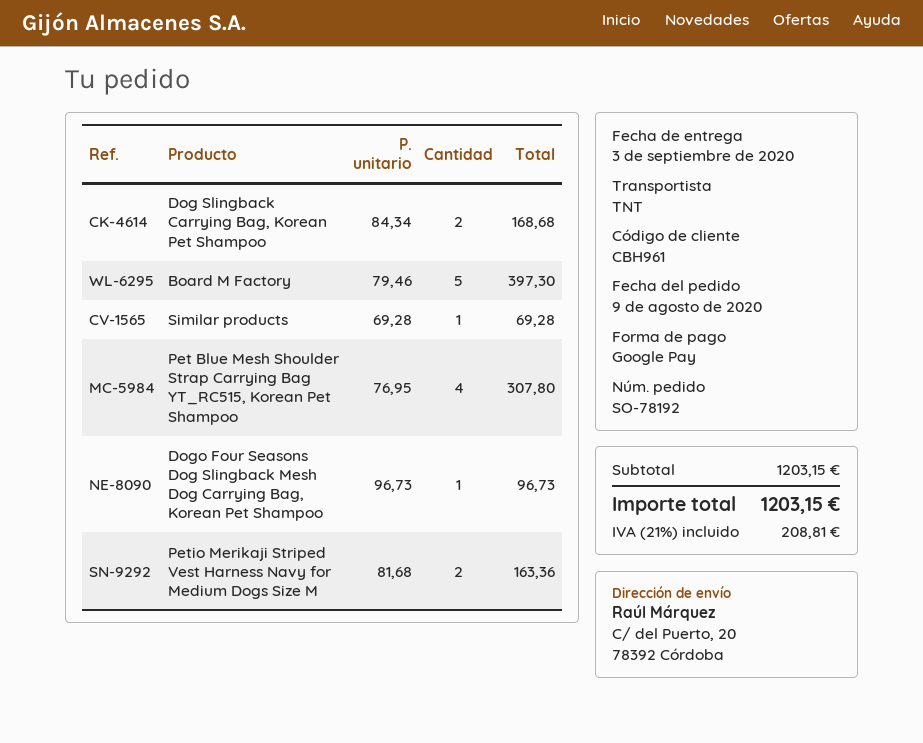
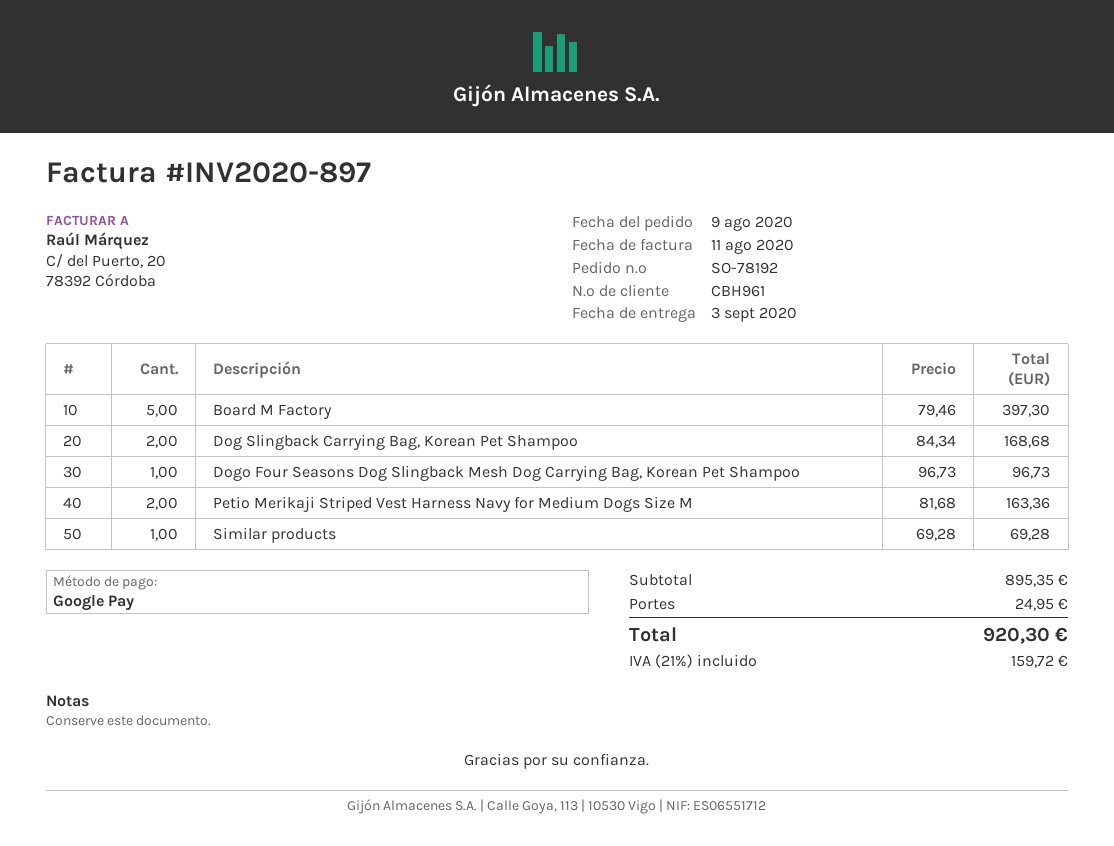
Pet Blue Mesh Shoulder Strap Carrying Bag YT_RC515, Korean Pet Shampoo: 4 x 76.95 = 307.80 -> none
subtotal: 1203.15 -> 895.35
shipping: none -> 24.95
tax: 21% = 208.81 -> 21% = 159.72
total: 1203.15 -> 920.30

